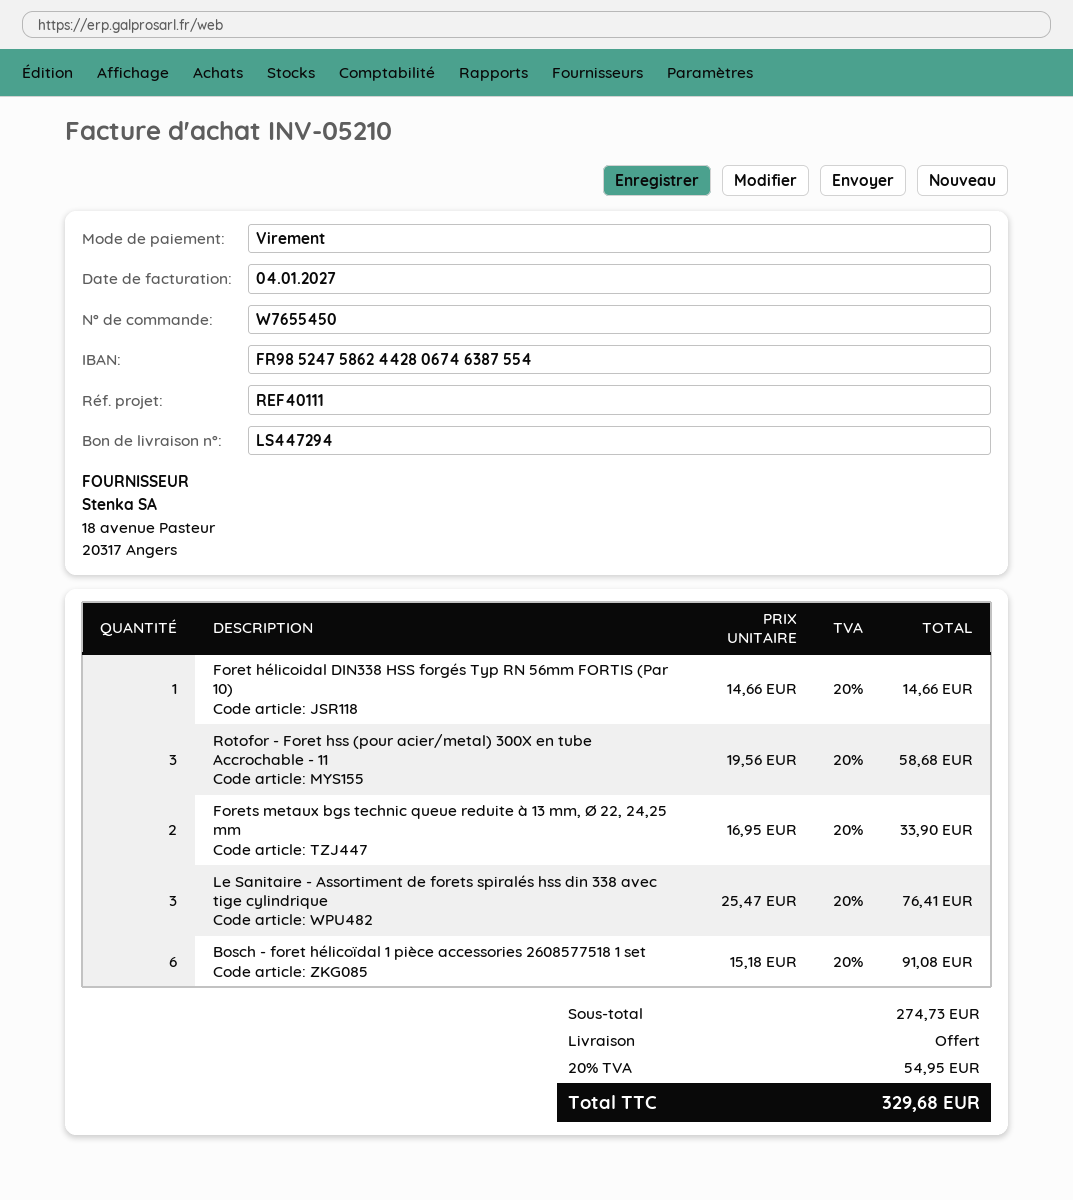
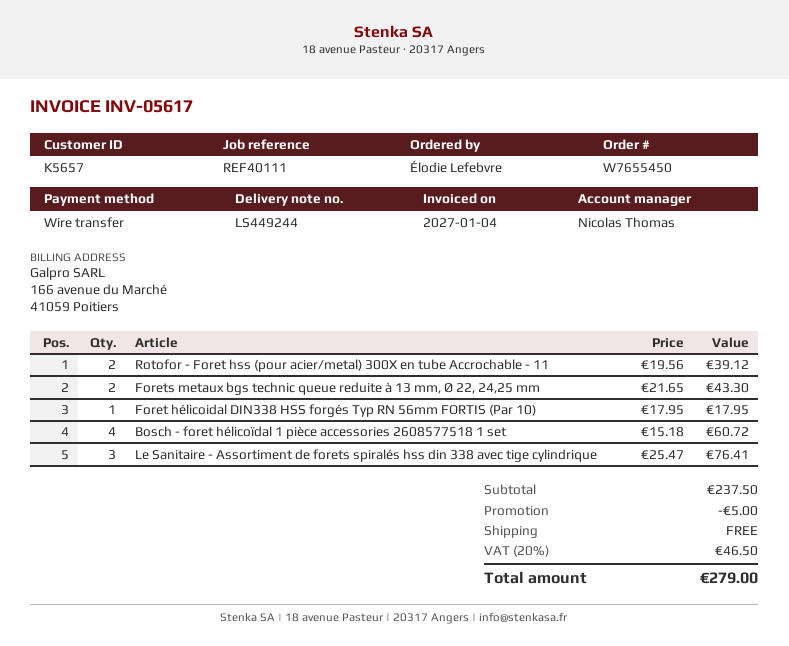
delivery note number: LS447294 -> LS449244
invoice number: INV-05210 -> INV-05617
Foret hélicoidal DIN338 HSS forgés Typ RN 56mm FORTIS (Par 10): 1 x 14.66 = 14.66 -> 1 x 17.95 = 17.95
Rotofor - Foret hss (pour acier/metal) 300X en tube Accrochable - 11: 3 x 19.56 = 58.68 -> 2 x 19.56 = 39.12
Forets metaux bgs technic queue reduite à 13 mm, Ø 22, 24,25 mm: 2 x 16.95 = 33.90 -> 2 x 21.65 = 43.30
Bosch - foret hélicoïdal 1 pièce accessories 2608577518 1 set: 6 x 15.18 = 91.08 -> 4 x 15.18 = 60.72
subtotal: 274.73 -> 237.50
discount: none -> 5.00
tax: 20% = 54.95 -> 20% = 46.50
total: 329.68 -> 279.00

